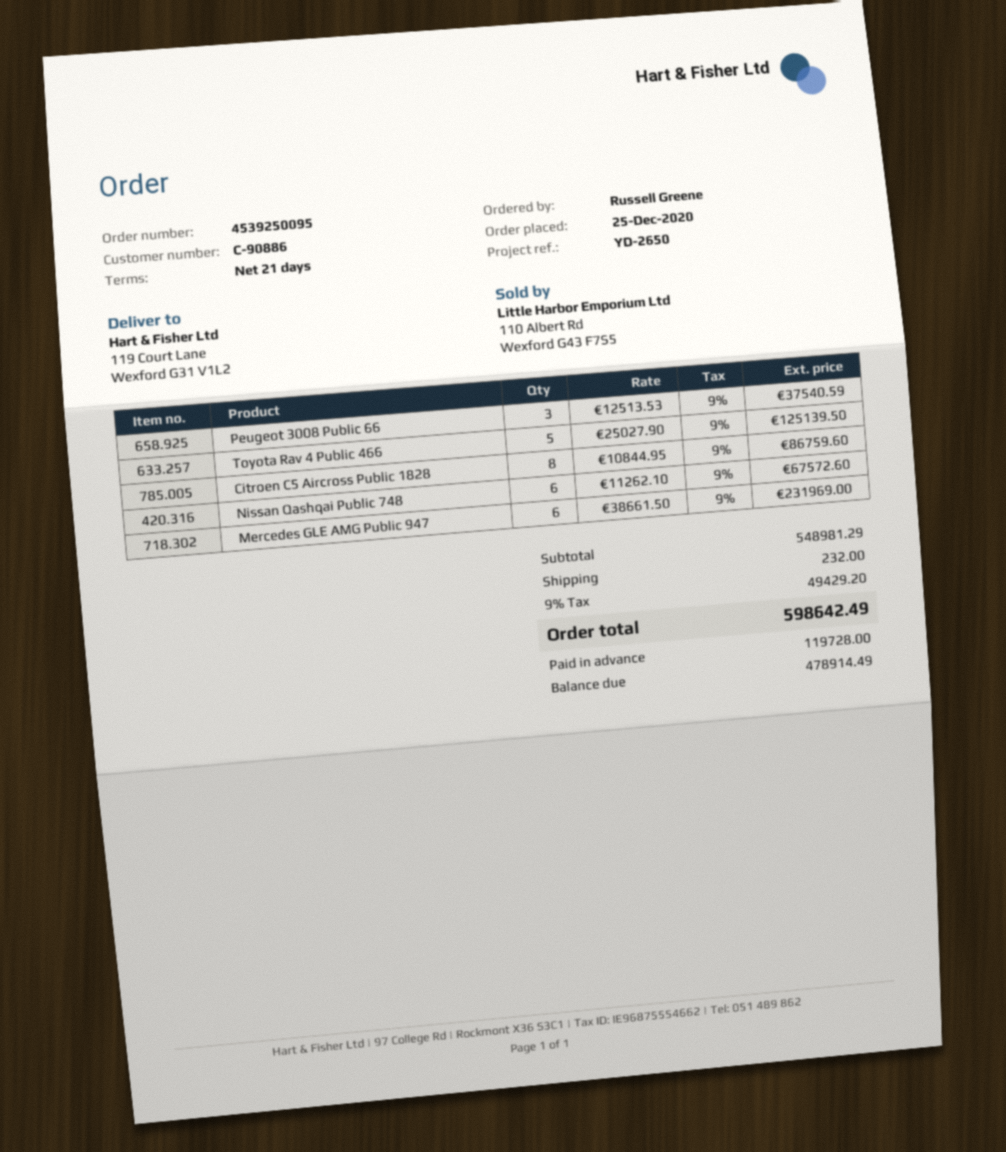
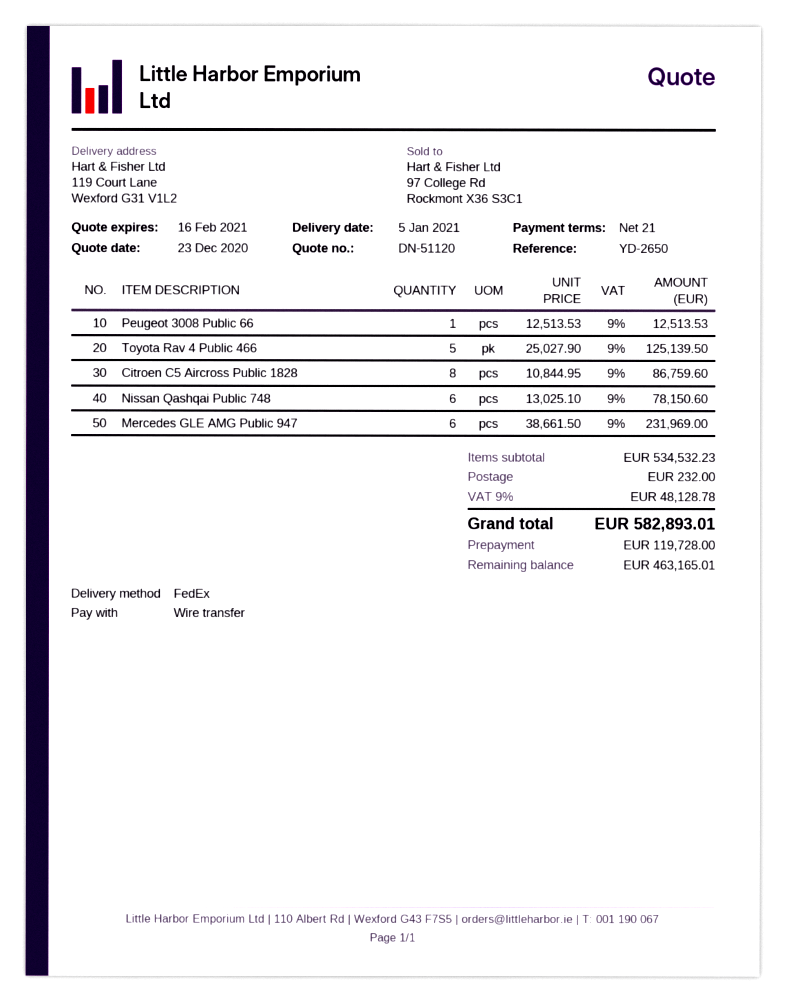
Peugeot 3008 Public 66: 3 x 12513.53 = 37540.59 -> 1 x 12513.53 = 12513.53
Nissan Qashqai Public 748: 6 x 11262.10 = 67572.60 -> 6 x 13025.10 = 78150.60
subtotal: 548981.29 -> 534532.23
tax: 9% = 49429.20 -> 9% = 48128.78
total: 598642.49 -> 582893.01
balance: 478914.49 -> 463165.01

